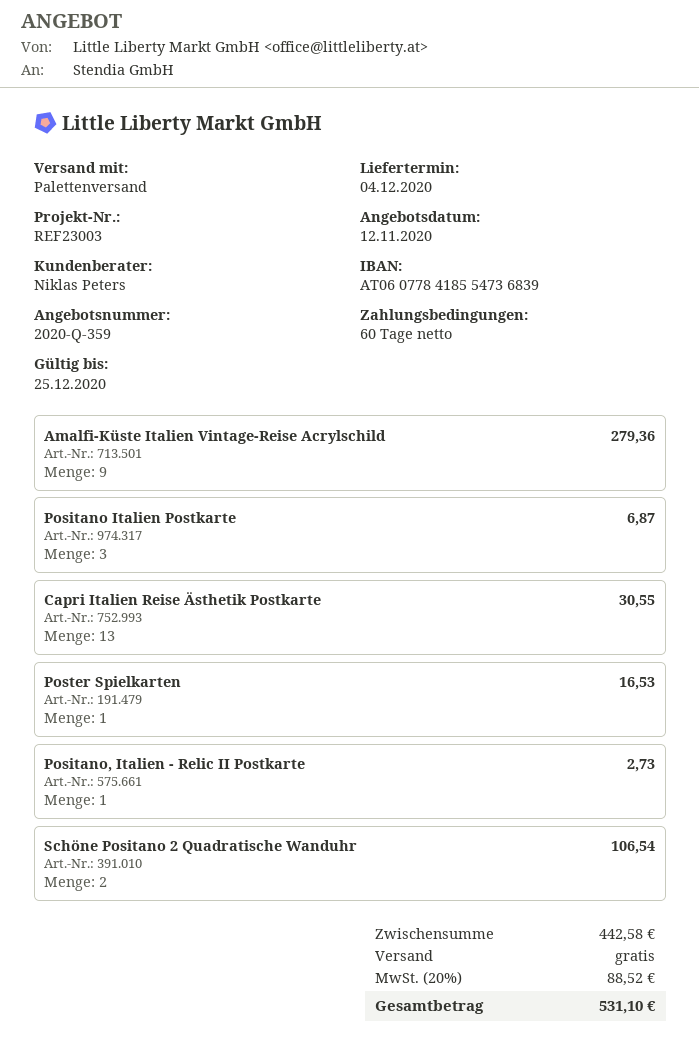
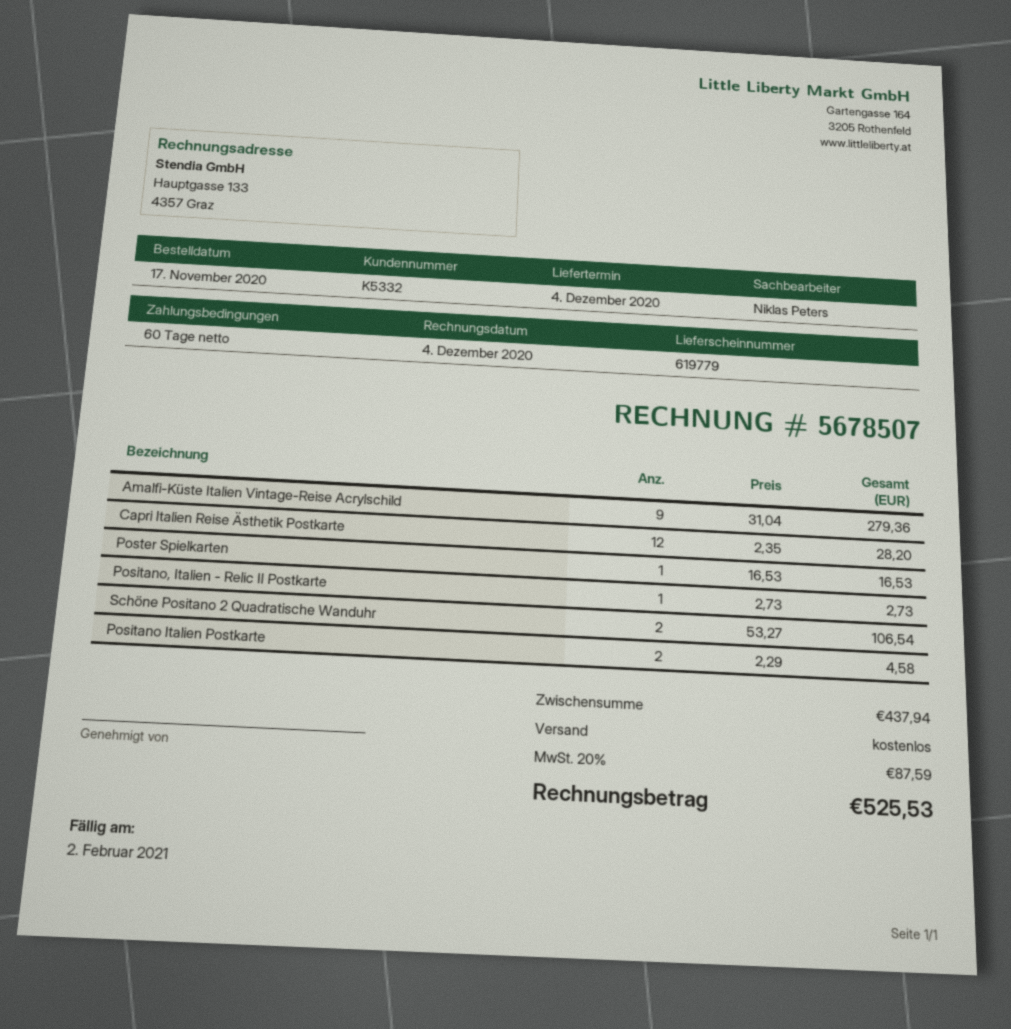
Positano Italien Postkarte: 3 for 6.87 -> 2 for 4.58
Capri Italien Reise Ästhetik Postkarte: 13 for 30.55 -> 12 for 28.20
subtotal: 442.58 -> 437.94
tax: 20% = 88.52 -> 20% = 87.59
total: 531.10 -> 525.53

